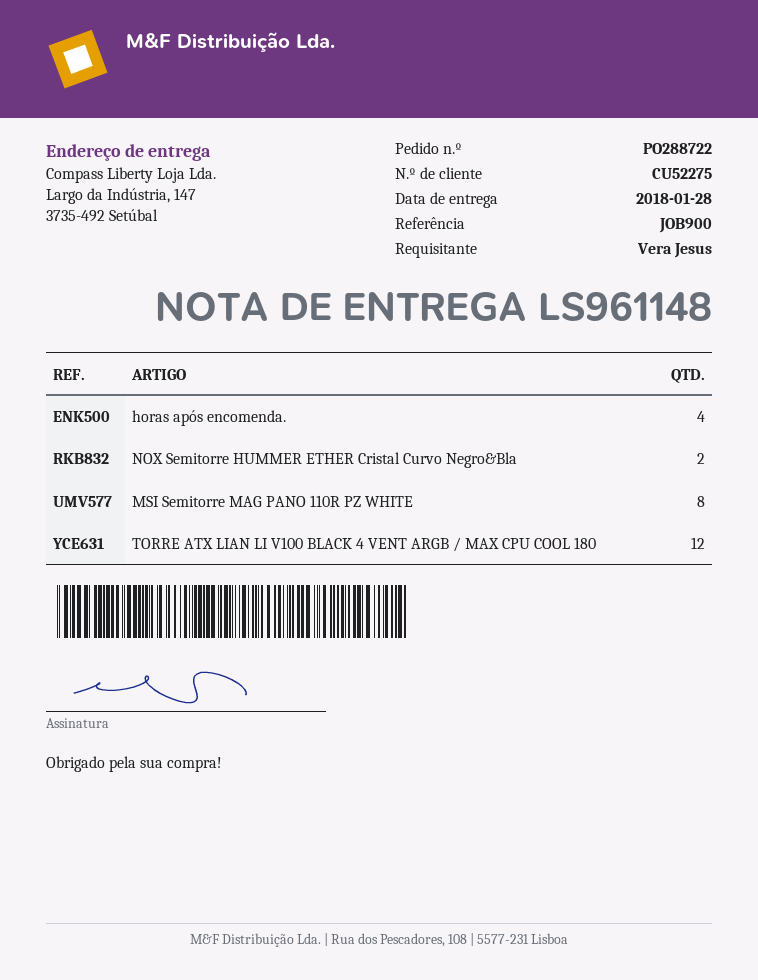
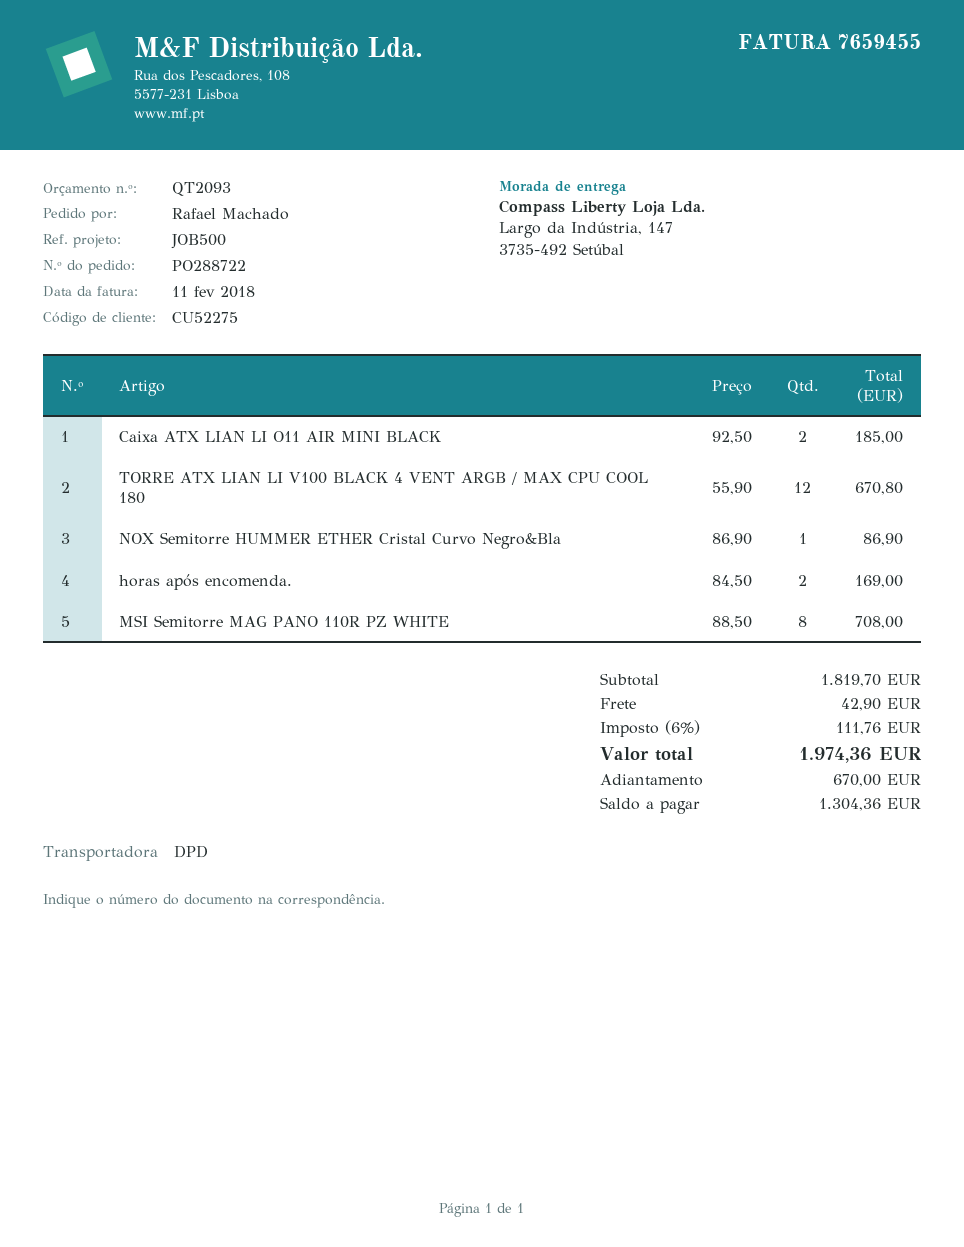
reference: JOB900 -> JOB500
ordered by: Vera Jesus -> Rafael Machado
horas após encomenda.: 4 -> 2
NOX Semitorre HUMMER ETHER Cristal Curvo Negro&Bla: 2 -> 1
Caixa ATX LIAN LI O11 AIR MINI BLACK: none -> 2

